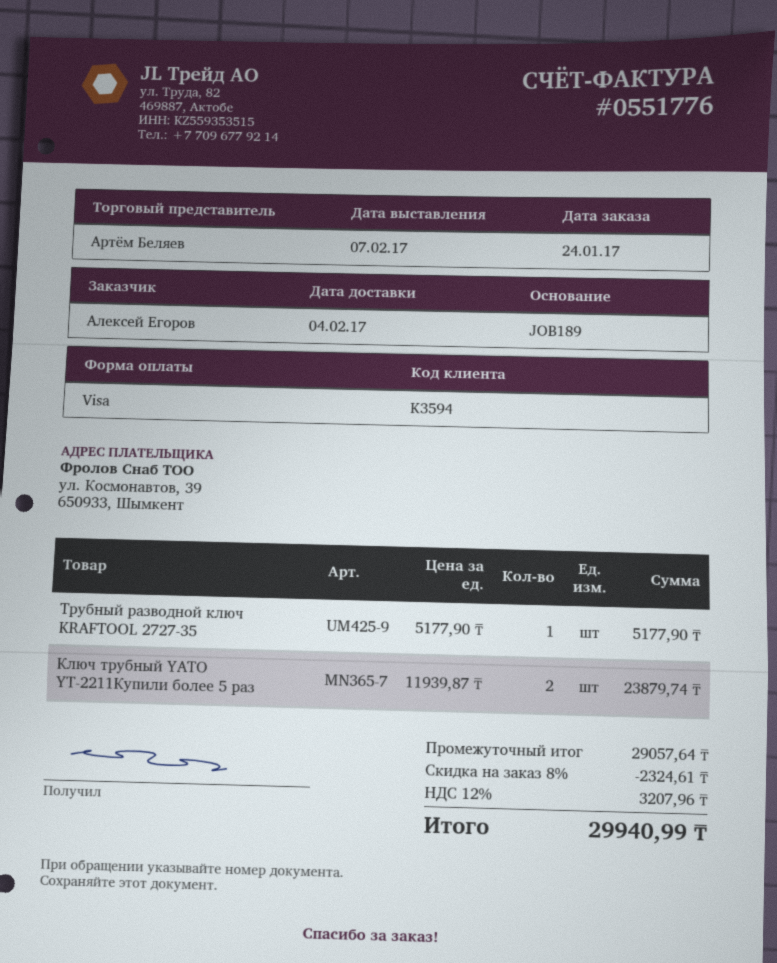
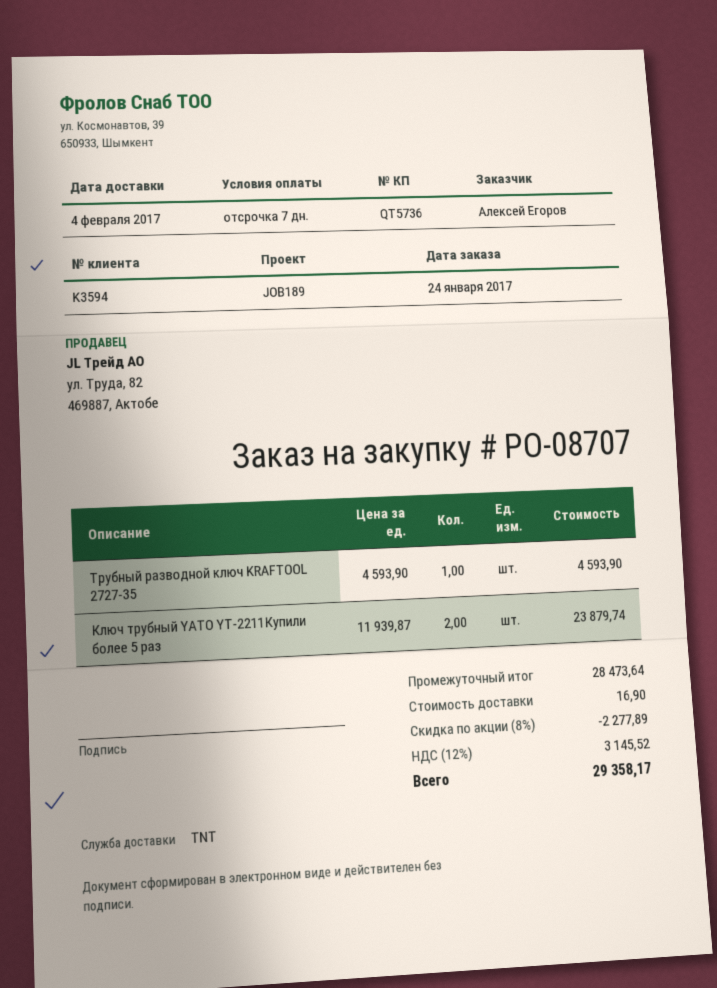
Трубный разводной ключ KRAFTOOL 2727-35: 1 x 5177.90 = 5177.90 -> 1 x 4593.90 = 4593.90
subtotal: 29057.64 -> 28473.64
discount: 8% = 2324.61 -> 8% = 2277.89
shipping: none -> 16.90
tax: 12% = 3207.96 -> 12% = 3145.52
total: 29940.99 -> 29358.17

